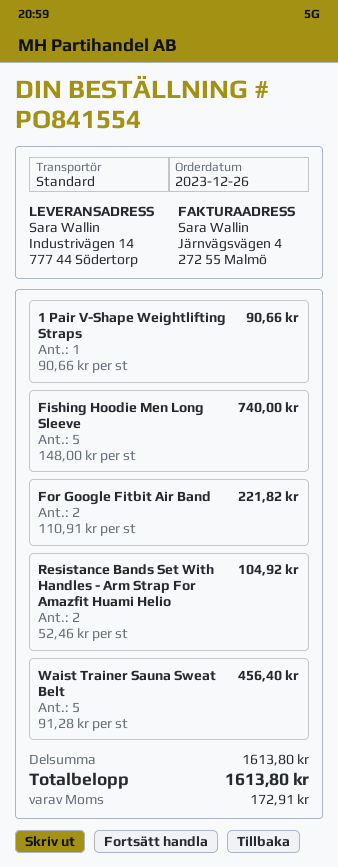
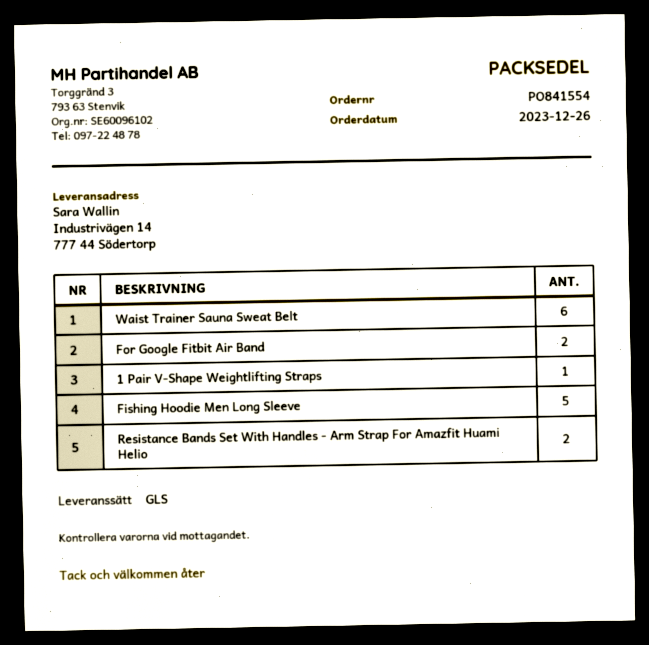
shipping method: standard -> GLS
Waist Trainer Sauna Sweat Belt: 5 -> 6

